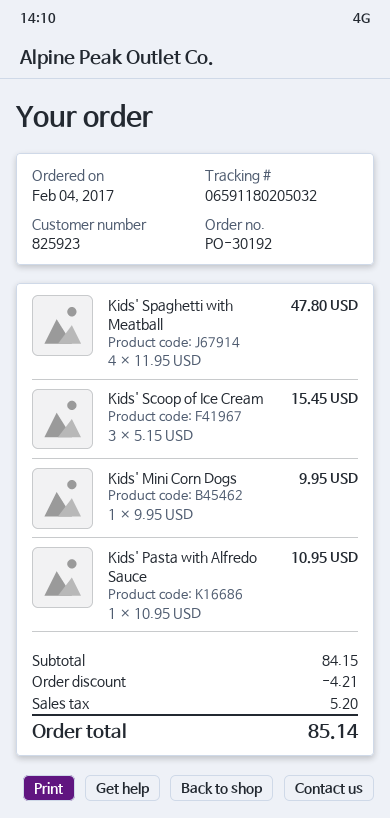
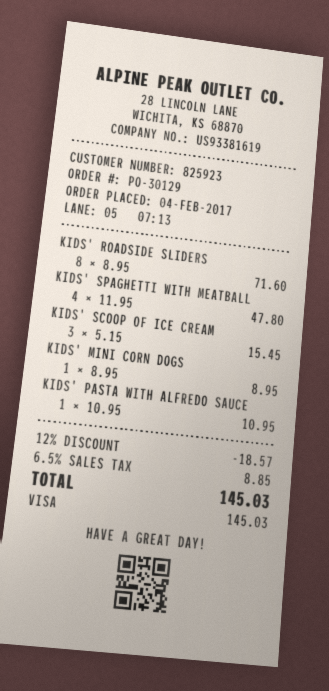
order number: PO-30192 -> PO-30129
Kids' Mini Corn Dogs: 1 x 9.95 = 9.95 -> 1 x 8.95 = 8.95
KIDS' ROADSIDE SLIDERS: none -> 8 x 8.95 = 71.60
discount: 4.21 -> 18.57
tax: 5.20 -> 8.85
total: 85.14 -> 145.03

